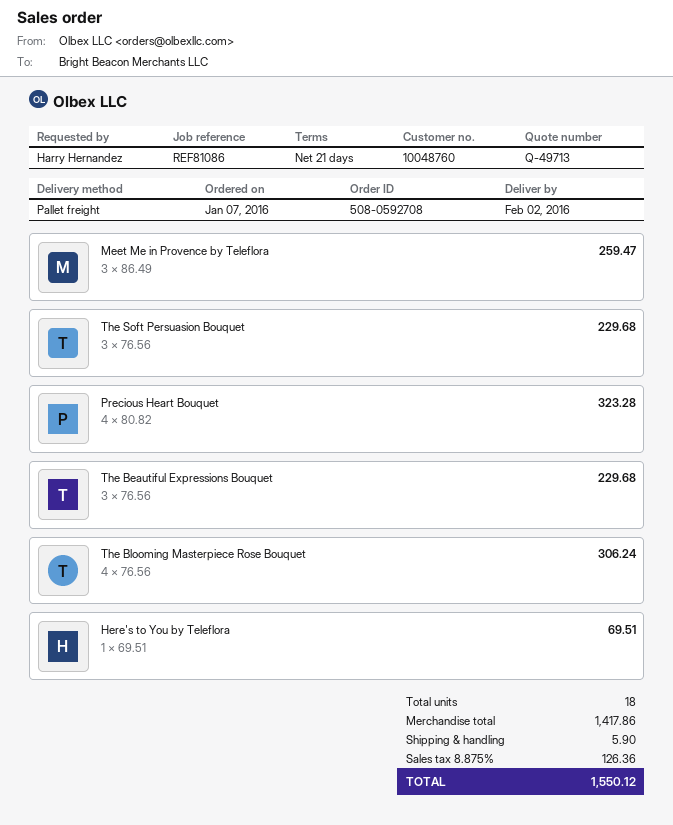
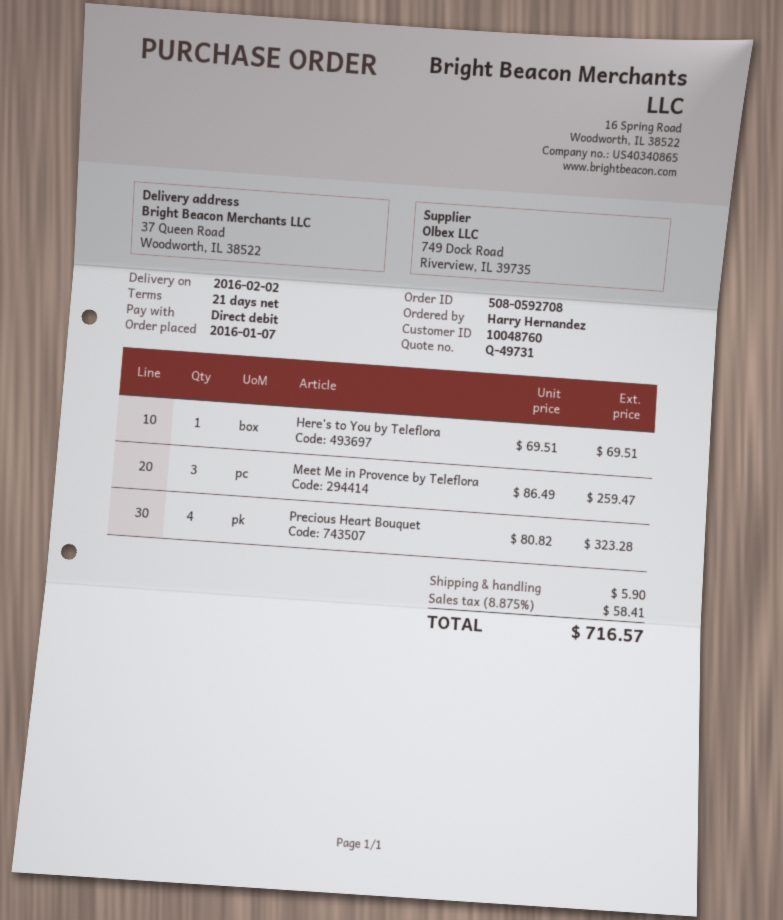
quote number: Q-49713 -> Q-49731
The Soft Persuasion Bouquet: 3 x 76.56 = 229.68 -> none
The Beautiful Expressions Bouquet: 3 x 76.56 = 229.68 -> none
The Blooming Masterpiece Rose Bouquet: 4 x 76.56 = 306.24 -> none
tax: 8.875% = 126.36 -> 8.875% = 58.41
total: 1550.12 -> 716.57

